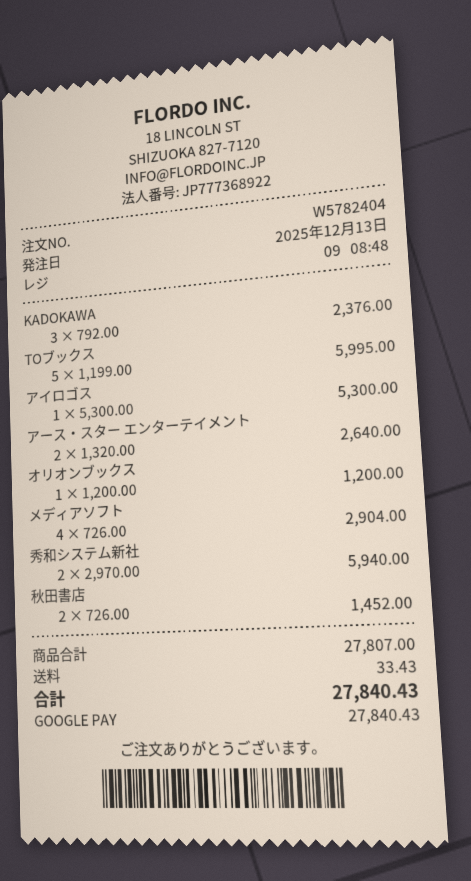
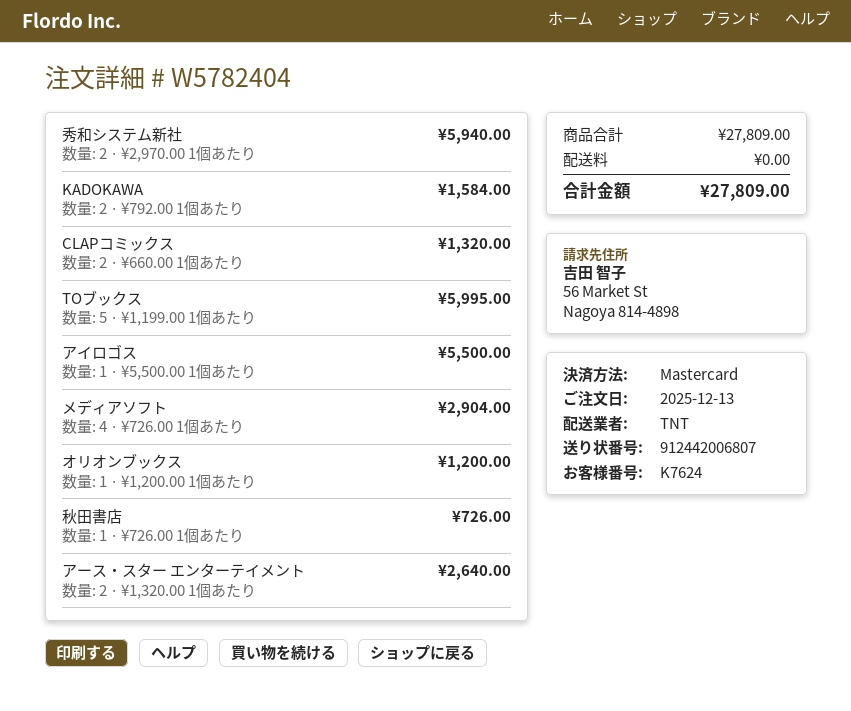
payment method: Google Pay -> Mastercard
KADOKAWA: 3 x 792.00 = 2376.00 -> 2 x 792.00 = 1584.00
アイロゴス: 1 x 5300.00 = 5300.00 -> 1 x 5500.00 = 5500.00
秋田書店: 2 x 726.00 = 1452.00 -> 1 x 726.00 = 726.00
CLAPコミックス: none -> 2 x 660.00 = 1320.00
subtotal: 27807.00 -> 27809.00
shipping: 33.43 -> 0.00
total: 27840.43 -> 27809.00

